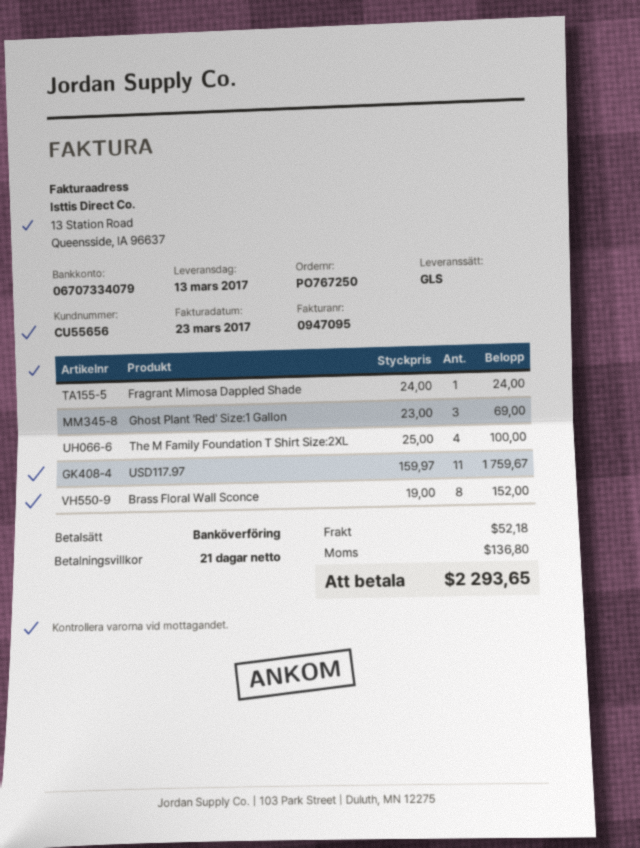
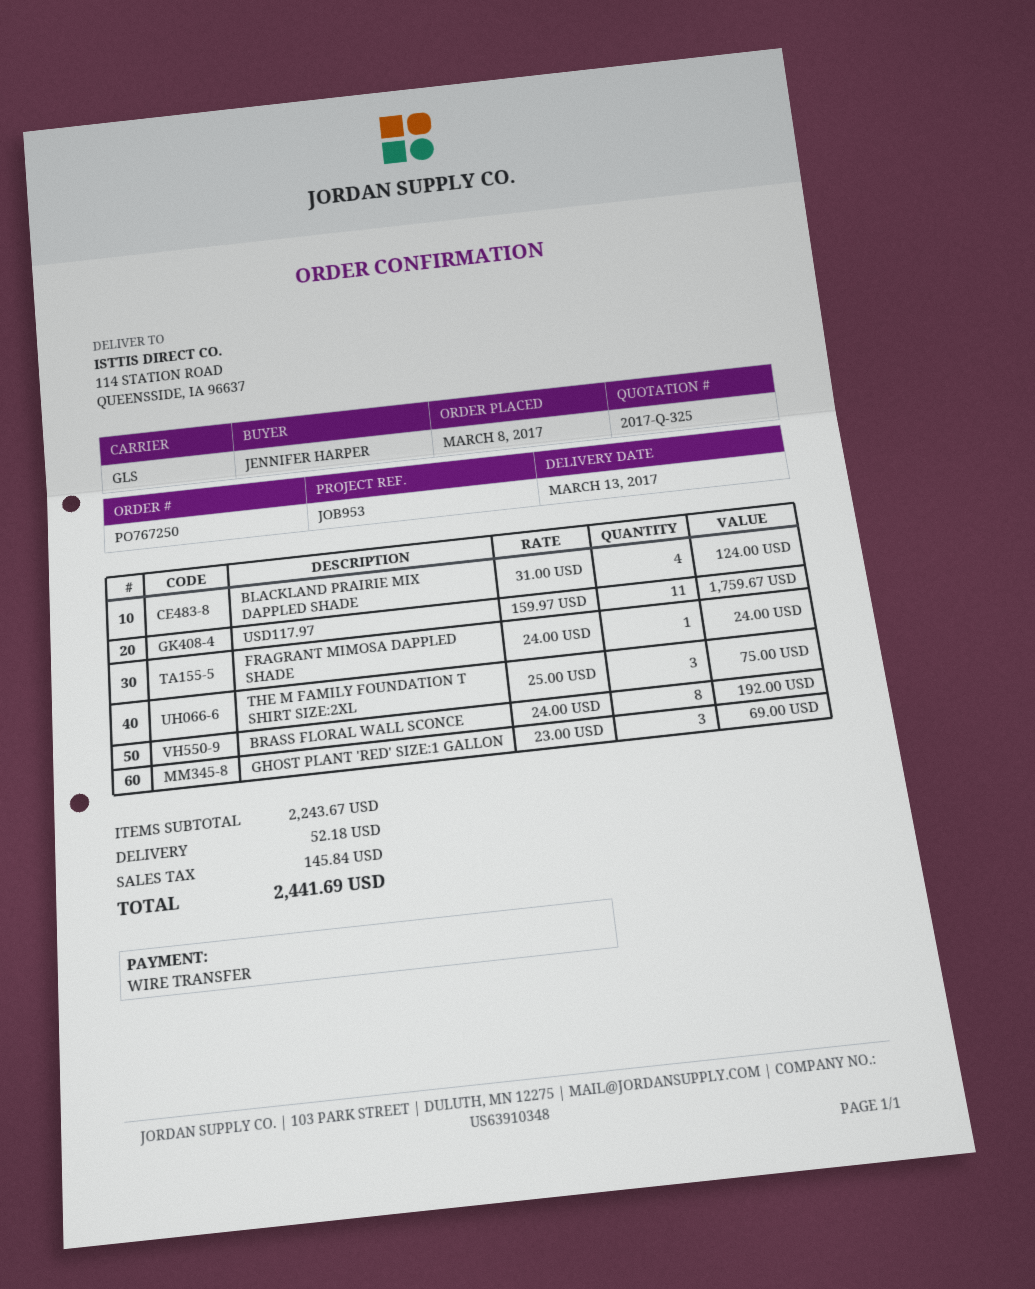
The M Family Foundation T Shirt Size:2XL: 4 x 25.00 = 100.00 -> 3 x 25.00 = 75.00
Brass Floral Wall Sconce: 8 x 19.00 = 152.00 -> 8 x 24.00 = 192.00
BLACKLAND PRAIRIE MIX DAPPLED SHADE: none -> 4 x 31.00 = 124.00
tax: 136.80 -> 145.84
total: 2293.65 -> 2441.69

